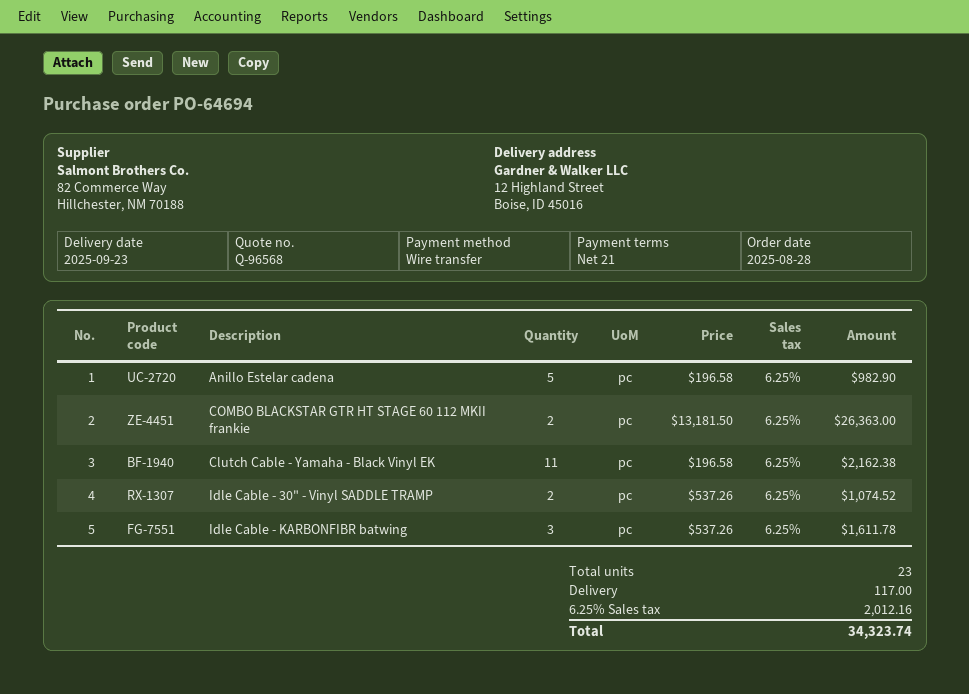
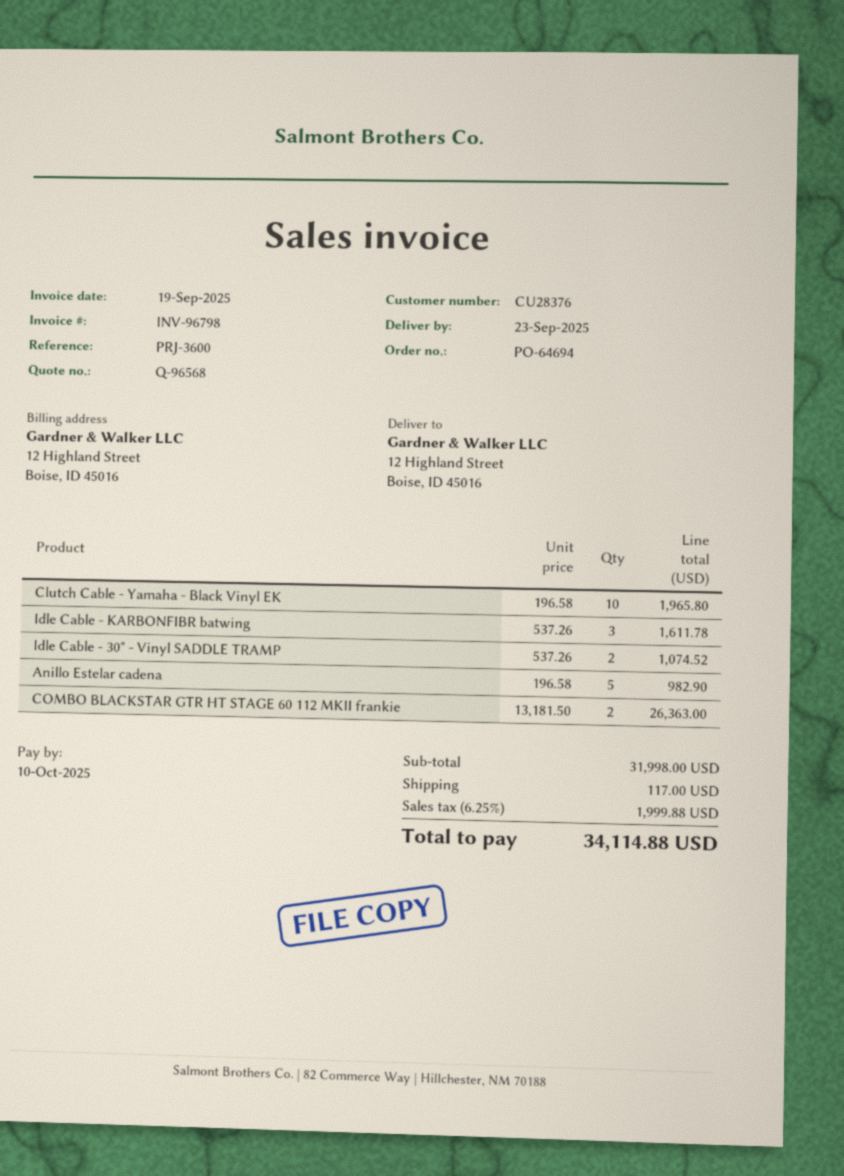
Clutch Cable - Yamaha - Black Vinyl EK: 11 x 196.58 = 2162.38 -> 10 x 196.58 = 1965.80
tax: 6.25% = 2012.16 -> 6.25% = 1999.88
total: 34323.74 -> 34114.88

